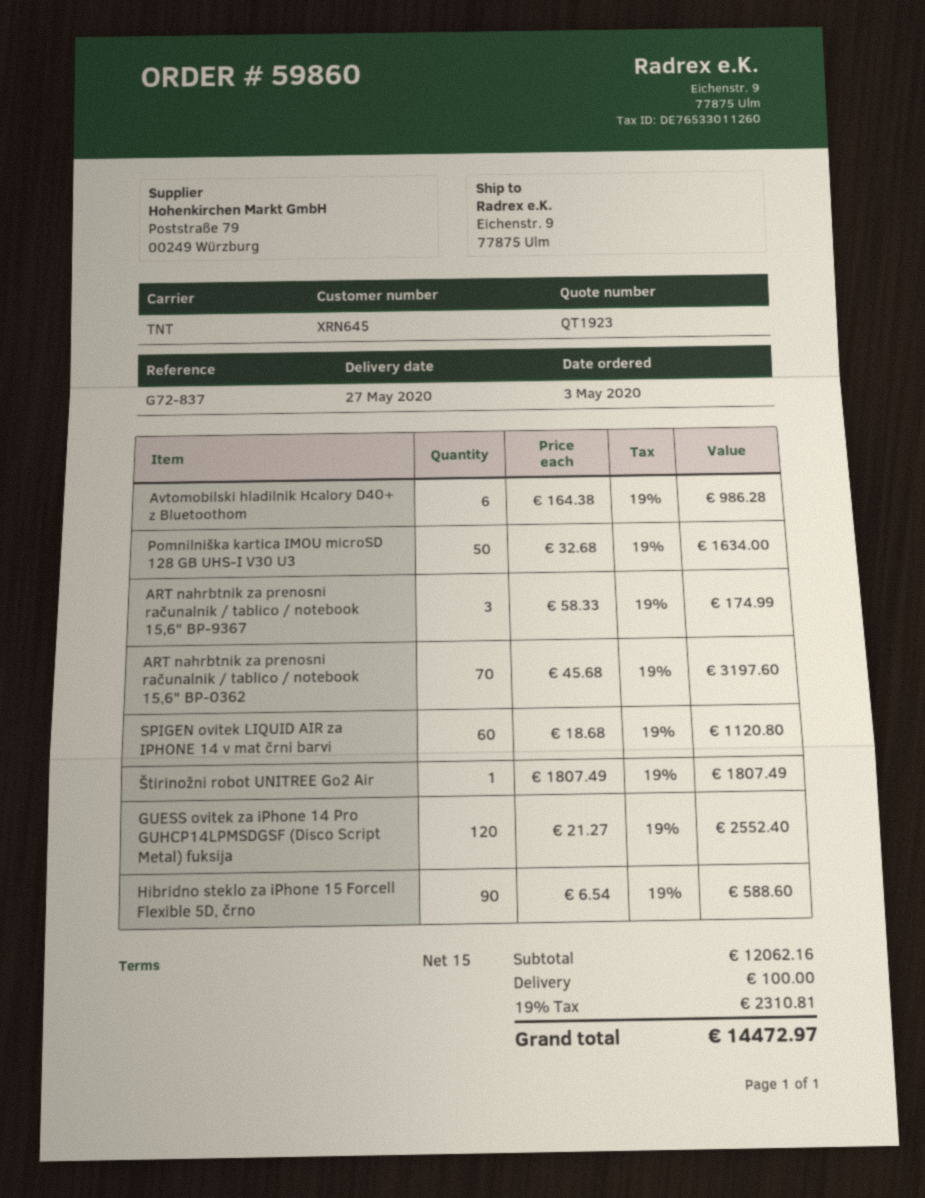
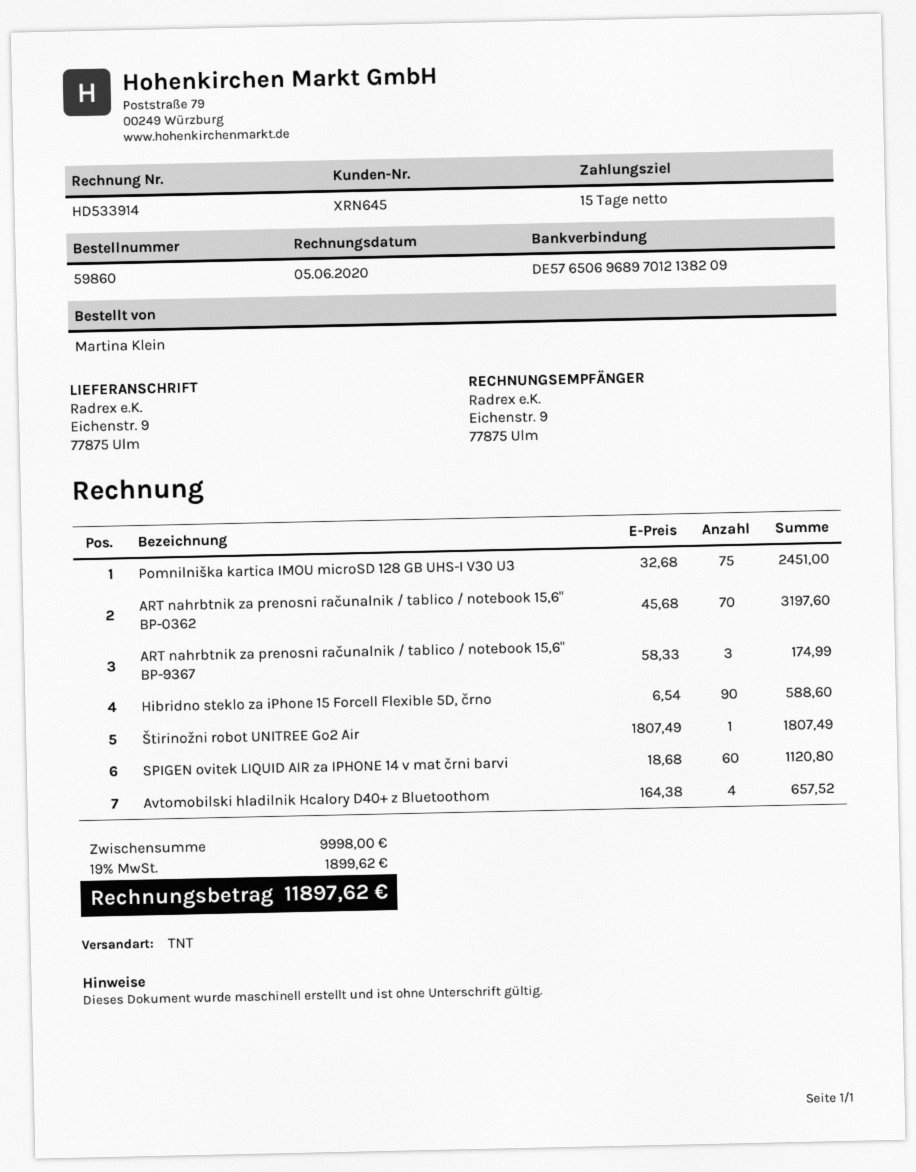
Avtomobilski hladilnik Hcalory D40+ z Bluetoothom: 6 x 164.38 = 986.28 -> 4 x 164.38 = 657.52
Pomnilniška kartica IMOU microSD 128 GB UHS-I V30 U3: 50 x 32.68 = 1634.00 -> 75 x 32.68 = 2451.00
GUESS ovitek za iPhone 14 Pro GUHCP14LPMSDGSF (Disco Script Metal) fuksija: 120 x 21.27 = 2552.40 -> none
subtotal: 12062.16 -> 9998.00
shipping: 100.00 -> none
tax: 19% = 2310.81 -> 19% = 1899.62
total: 14472.97 -> 11897.62

